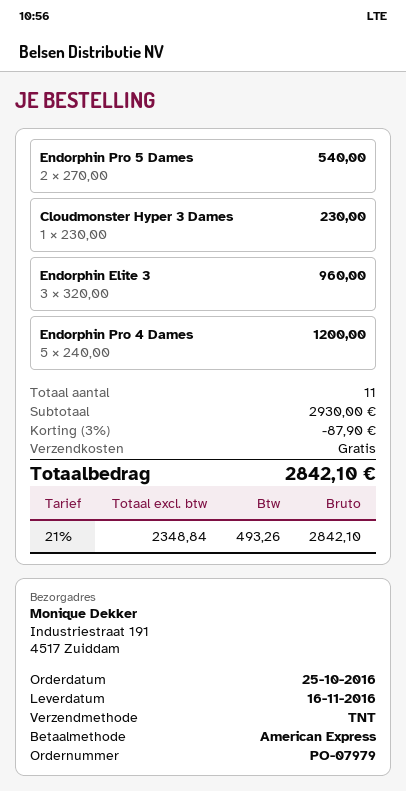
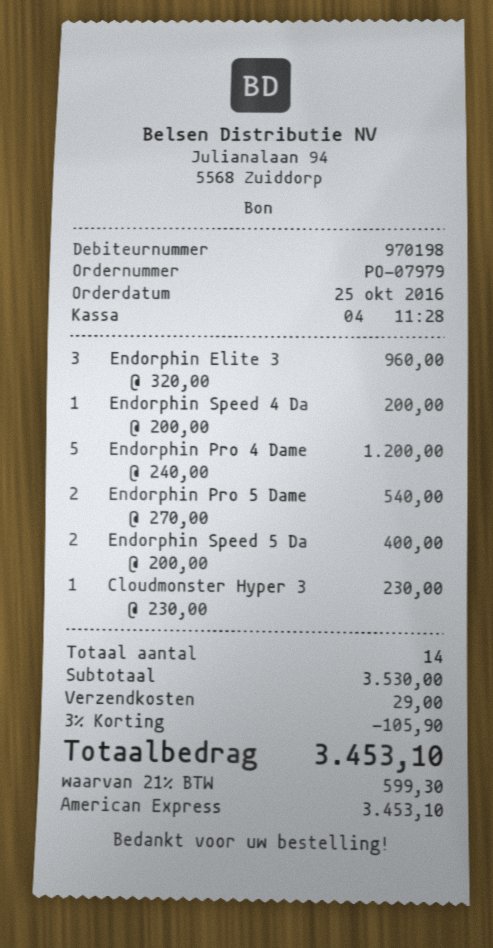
Endorphin Speed 4 Da: none -> 1 x 200.00 = 200.00
Endorphin Speed 5 Da: none -> 2 x 200.00 = 400.00
total quantity: 11 -> 14
subtotal: 2930.00 -> 3530.00
discount: 3% = 87.90 -> 3% = 105.90
shipping: 0.00 -> 29.00
tax: 21% = 493.26 -> 21% = 599.30
total: 2842.10 -> 3453.10

